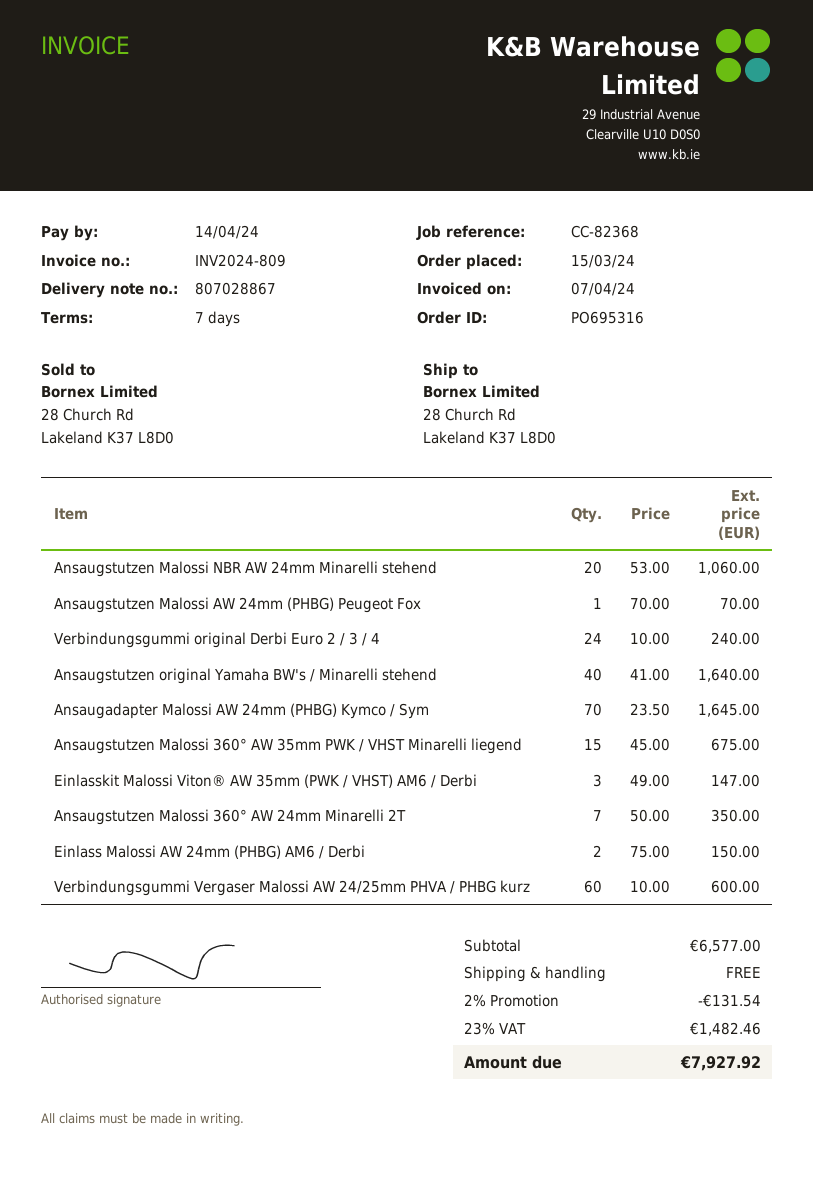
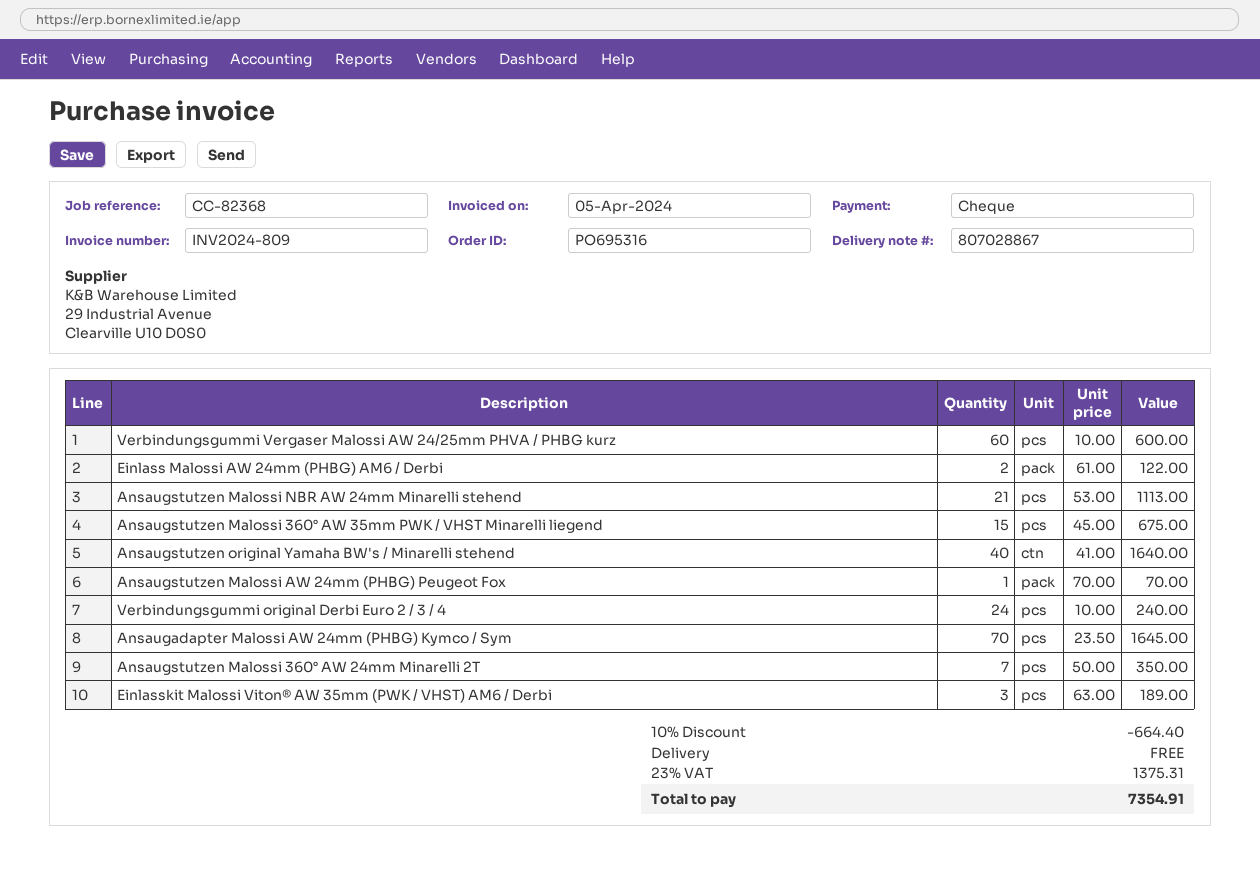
invoice date: 2024-04-07 -> 2024-04-05
Ansaugstutzen Malossi NBR AW 24mm Minarelli stehend: 20 x 53.00 = 1060.00 -> 21 x 53.00 = 1113.00
Einlasskit Malossi Viton® AW 35mm (PWK / VHST) AM6 / Derbi: 3 x 49.00 = 147.00 -> 3 x 63.00 = 189.00
Einlass Malossi AW 24mm (PHBG) AM6 / Derbi: 2 x 75.00 = 150.00 -> 2 x 61.00 = 122.00
discount: 2% = 131.54 -> 10% = 664.40
tax: 23% = 1482.46 -> 23% = 1375.31
total: 7927.92 -> 7354.91

